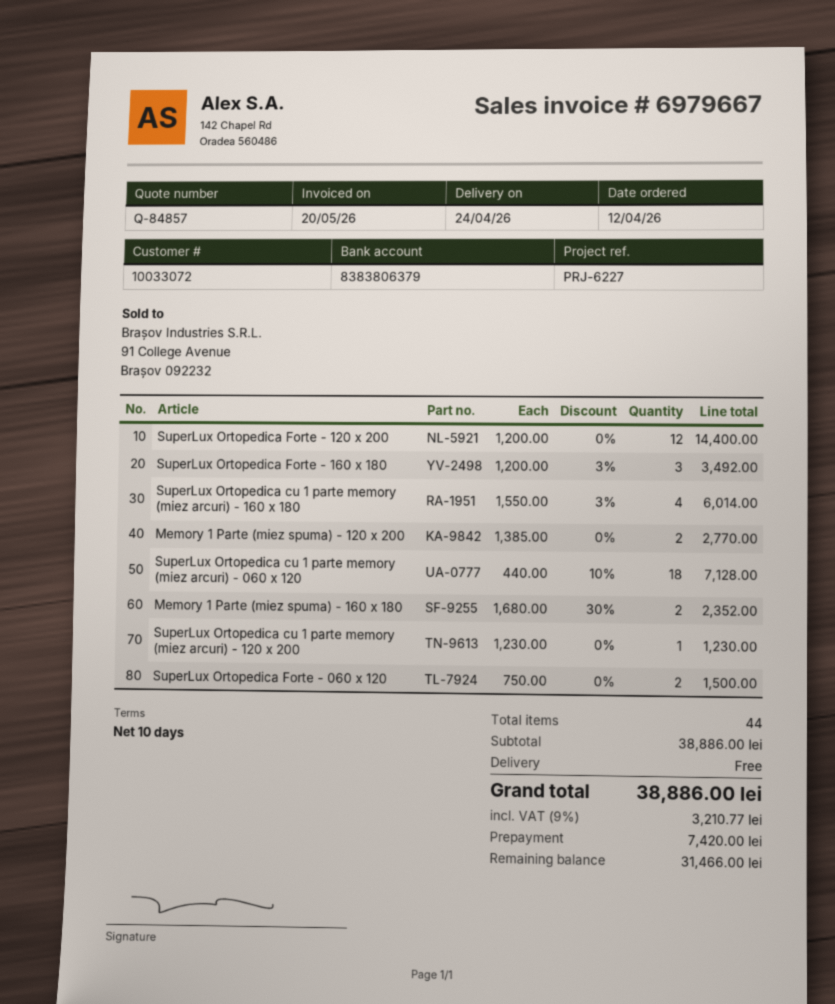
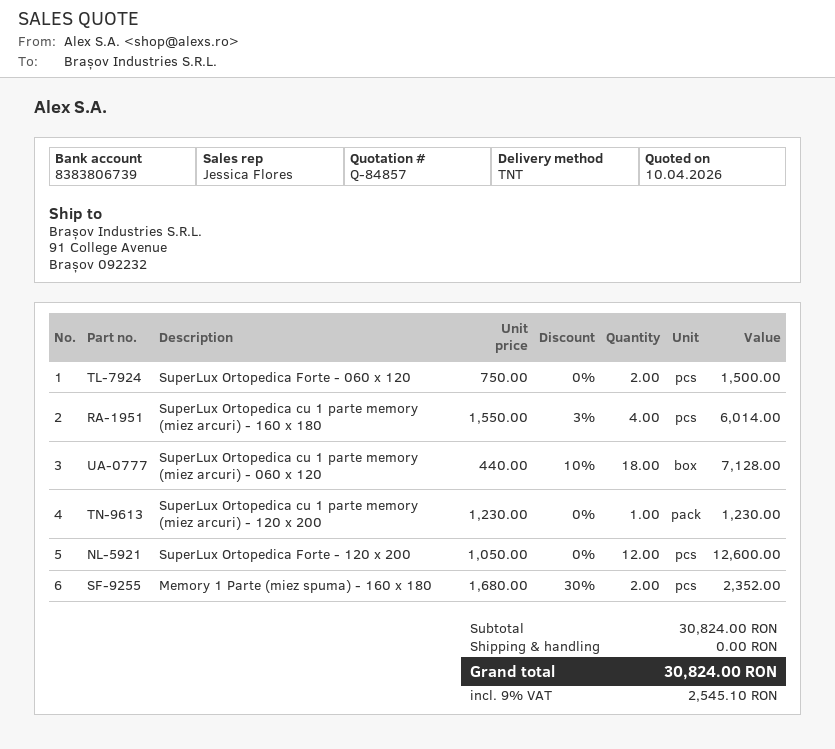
bank account: 8383806379 -> 8383806739
SuperLux Ortopedica Forte - 120 x 200: 12 x 1200.00 = 14400.00 -> 12 x 1050.00 = 12600.00
SuperLux Ortopedica Forte - 160 x 180: 3 x 1200.00 - 3% = 3492.00 -> none
Memory 1 Parte (miez spuma) - 120 x 200: 2 x 1385.00 = 2770.00 -> none
subtotal: 38886.00 -> 30824.00
tax: 9% = 3210.77 -> 9% = 2545.10
total: 38886.00 -> 30824.00

